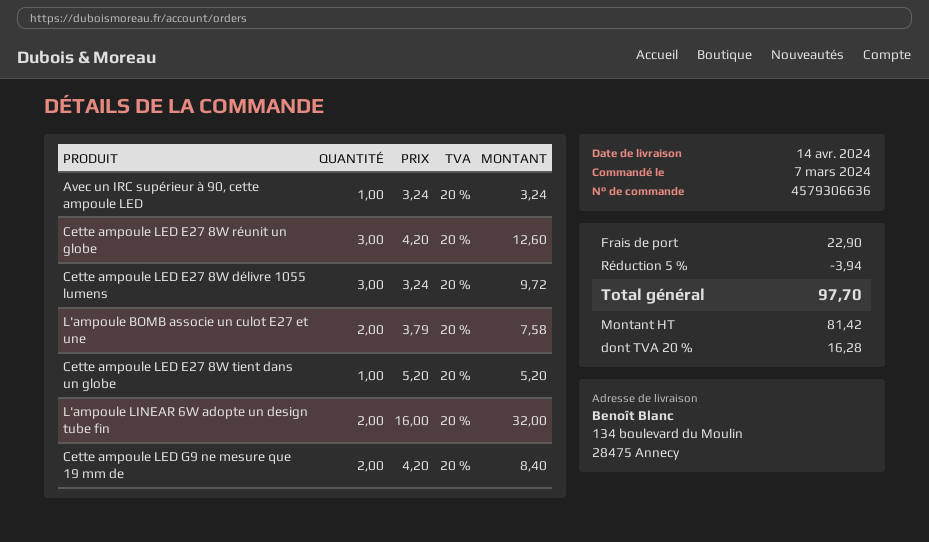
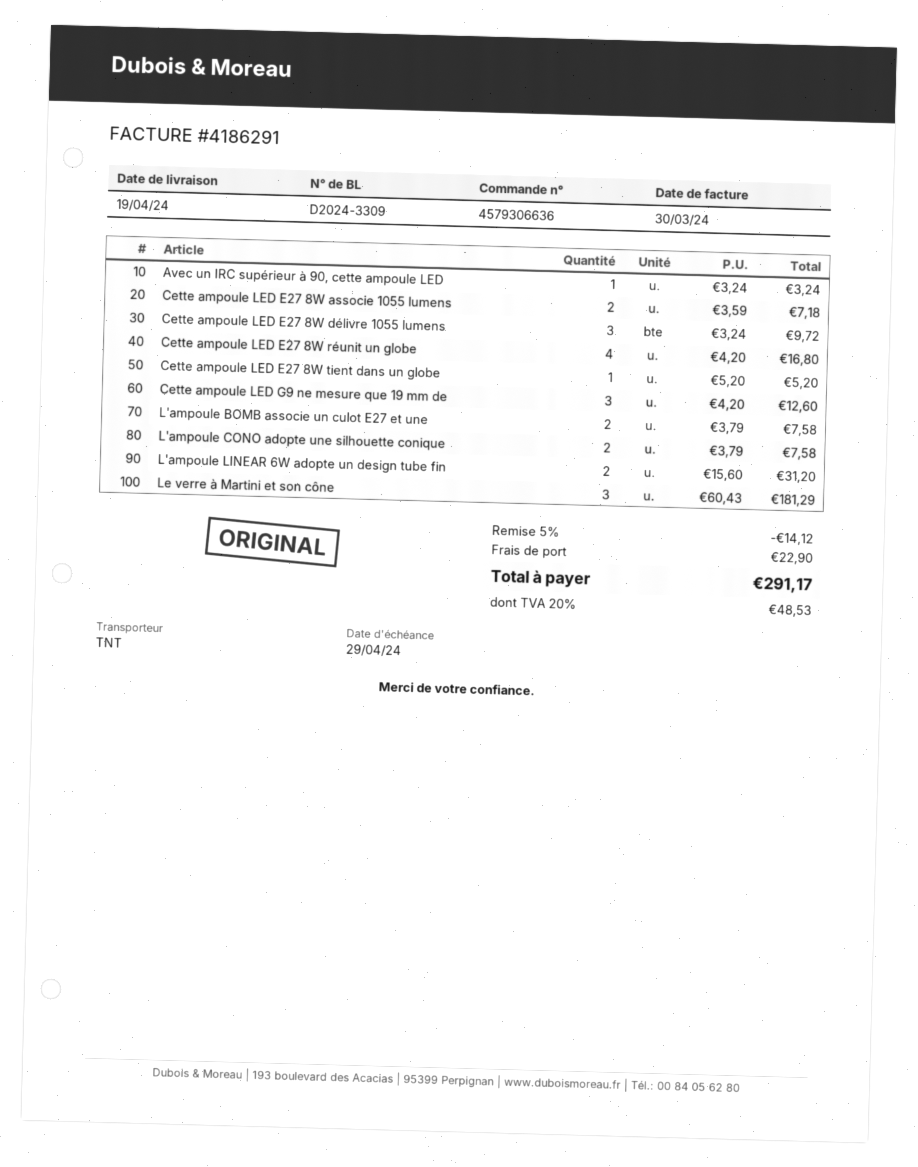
delivery date: 2024-04-14 -> 2024-04-19
Cette ampoule LED E27 8W réunit un globe: 3 x 4.20 = 12.60 -> 4 x 4.20 = 16.80
L'ampoule LINEAR 6W adopte un design tube fin: 2 x 16.00 = 32.00 -> 2 x 15.60 = 31.20
Cette ampoule LED G9 ne mesure que 19 mm de: 2 x 4.20 = 8.40 -> 3 x 4.20 = 12.60
Cette ampoule LED E27 8W associe 1055 lumens: none -> 2 x 3.59 = 7.18
L'ampoule CONO adopte une silhouette conique: none -> 2 x 3.79 = 7.58
Le verre à Martini et son cône: none -> 3 x 60.43 = 181.29
discount: 5% = 3.94 -> 5% = 14.12
tax: 20% = 16.28 -> 20% = 48.53
total: 97.70 -> 291.17

